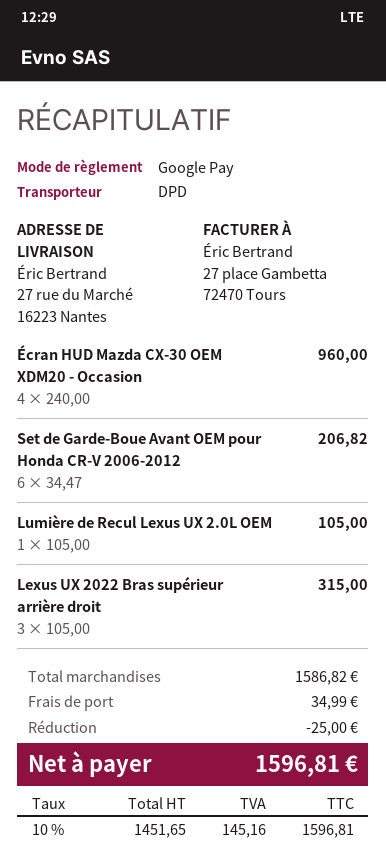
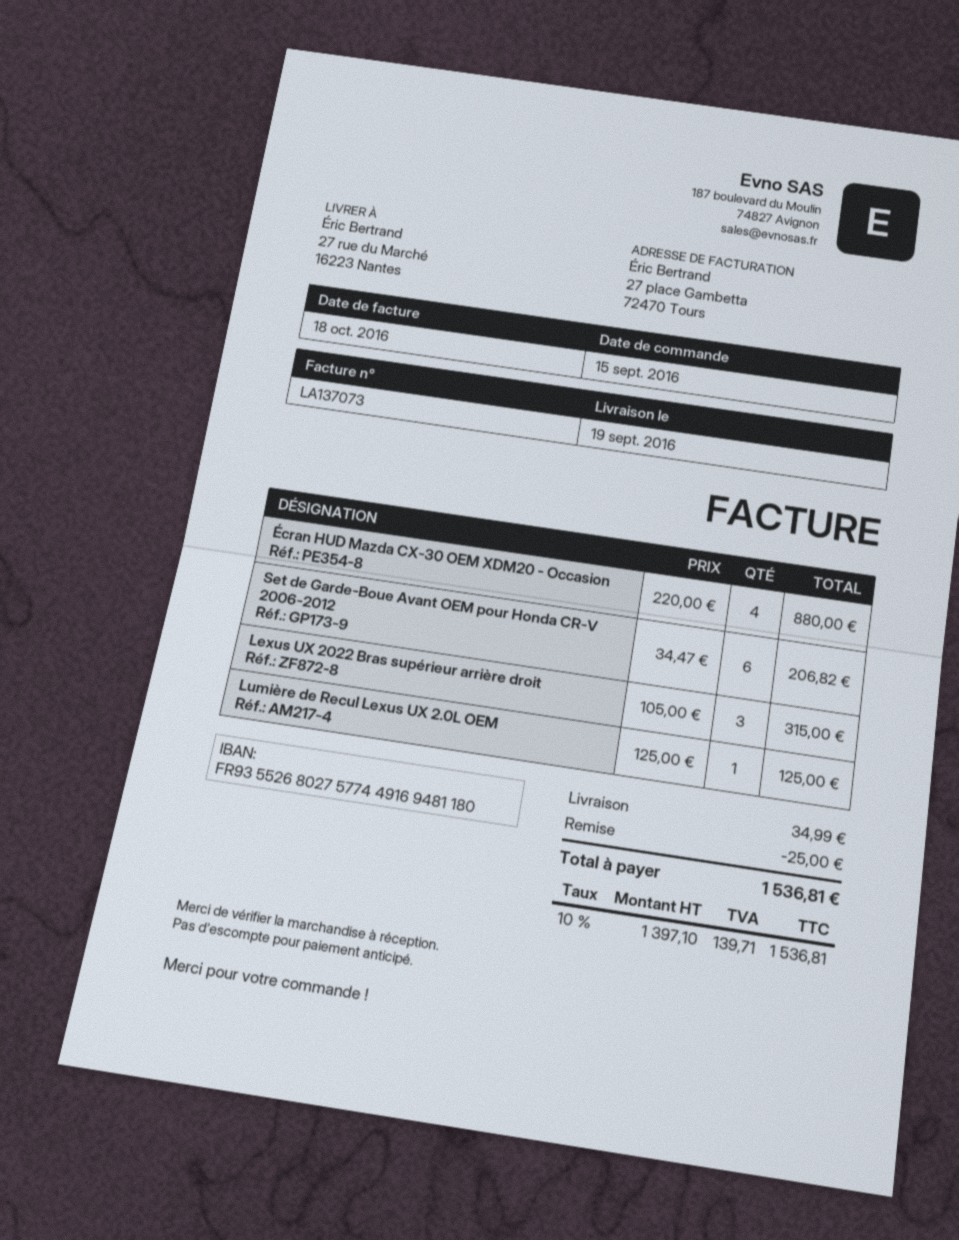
Écran HUD Mazda CX-30 OEM XDM20 - Occasion: 4 x 240.00 = 960.00 -> 4 x 220.00 = 880.00
Lumière de Recul Lexus UX 2.0L OEM: 1 x 105.00 = 105.00 -> 1 x 125.00 = 125.00
net: 1451.65 -> 1397.10
tax: 10% = 145.16 -> 10% = 139.71
total: 1596.81 -> 1536.81

